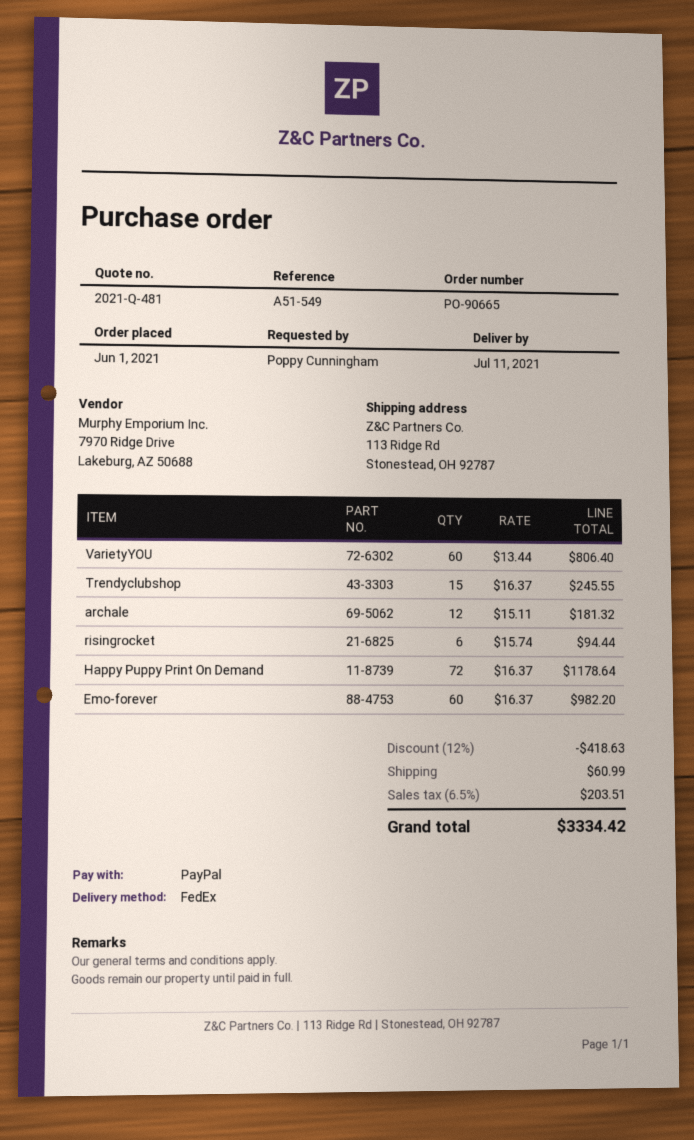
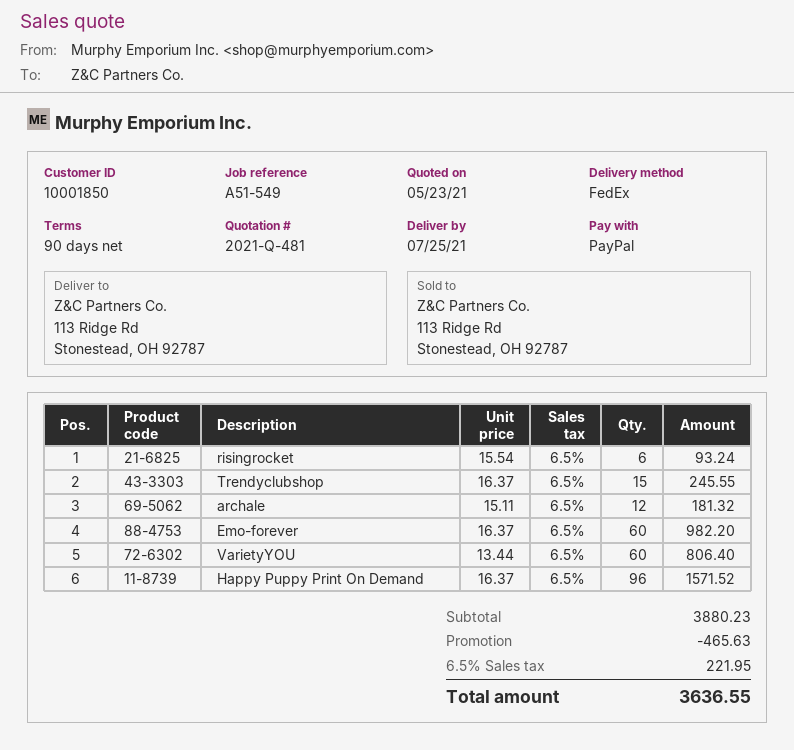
delivery date: 2021-07-11 -> 2021-07-25
risingrocket: 6 x 15.74 = 94.44 -> 6 x 15.54 = 93.24
Happy Puppy Print On Demand: 72 x 16.37 = 1178.64 -> 96 x 16.37 = 1571.52
discount: 418.63 -> 465.63
shipping: 60.99 -> none
tax: 6.5% = 203.51 -> 6.5% = 221.95
total: 3334.42 -> 3636.55

